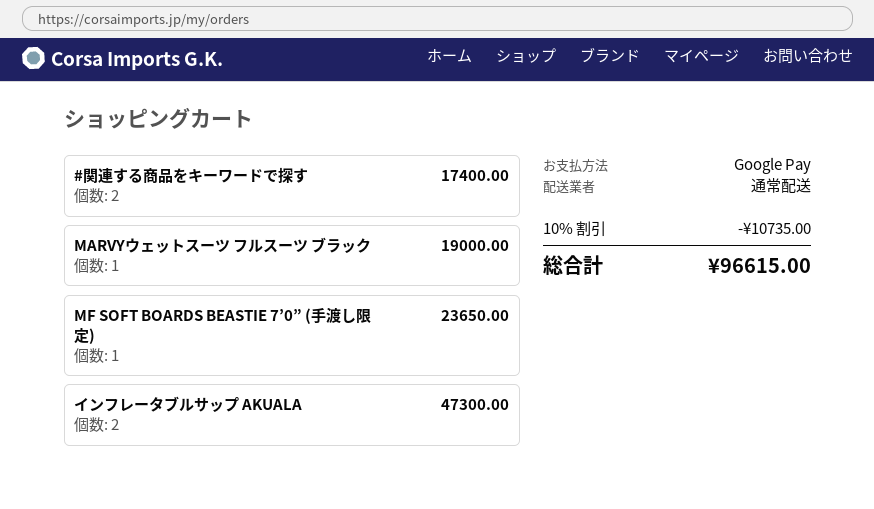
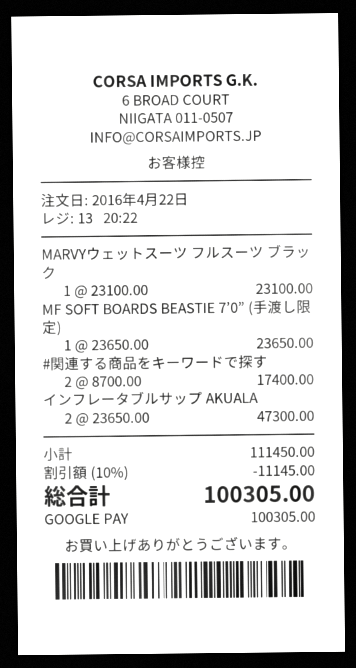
MARVYウェットスーツ フルスーツ ブラック: 1 for 19000.00 -> 1 for 23100.00
discount: 10% = 10735.00 -> 10% = 11145.00
total: 96615.00 -> 100305.00

